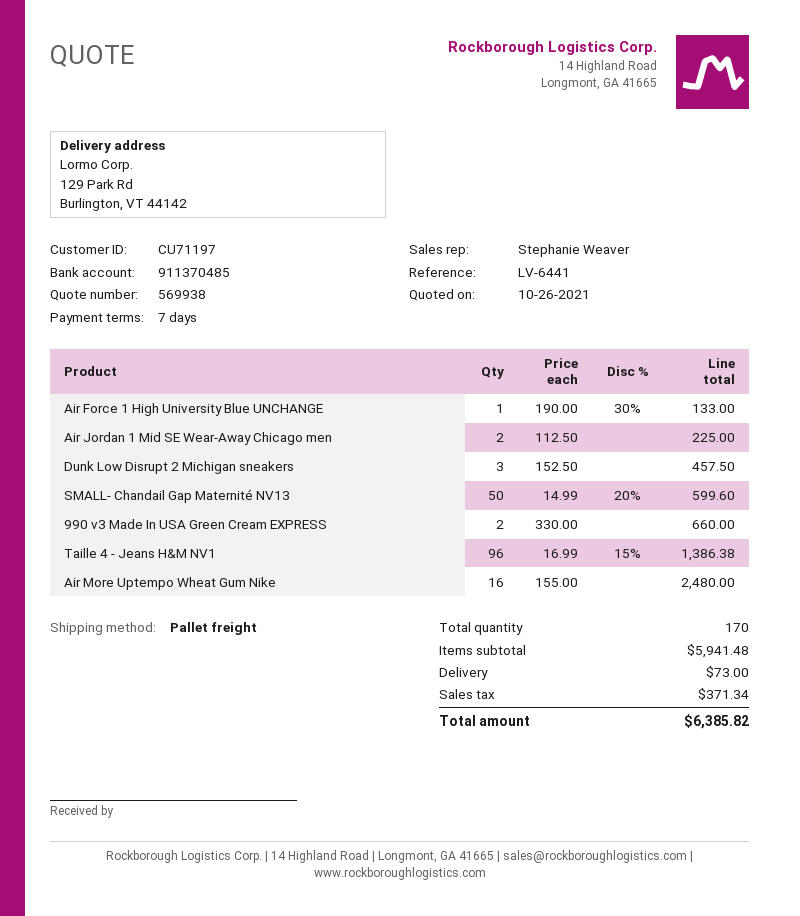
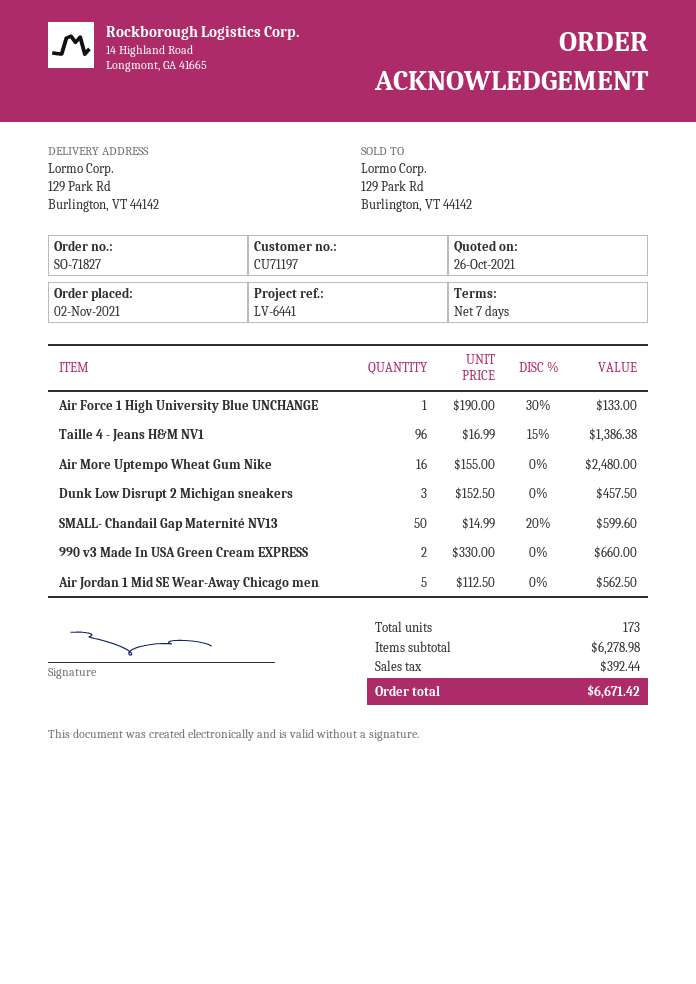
Air Jordan 1 Mid SE Wear-Away Chicago men: 2 x 112.50 = 225.00 -> 5 x 112.50 = 562.50
total quantity: 170 -> 173
subtotal: 5941.48 -> 6278.98
shipping: 73.00 -> none
tax: 371.34 -> 392.44
total: 6385.82 -> 6671.42

